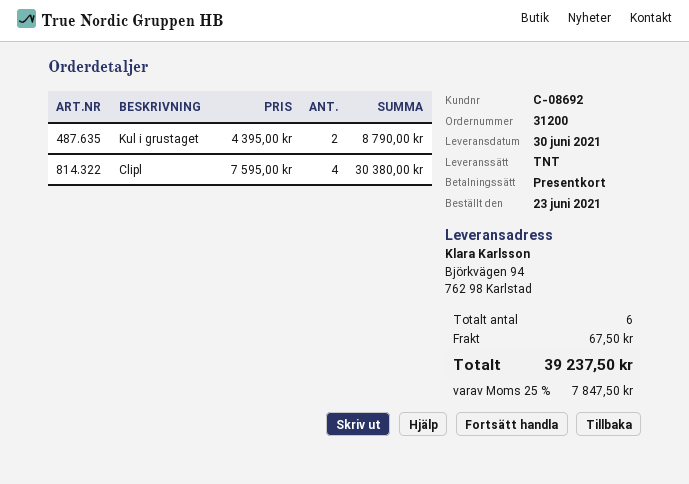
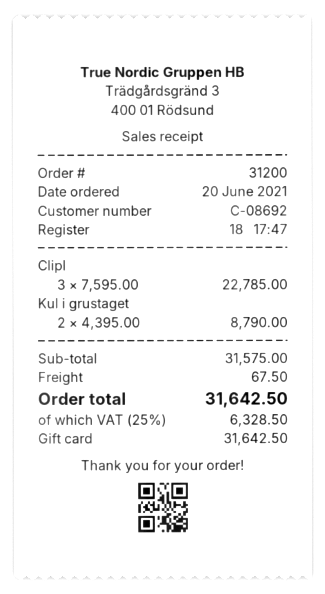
order date: 2021-06-23 -> 2021-06-20
Clipl: 4 x 7595.00 = 30380.00 -> 3 x 7595.00 = 22785.00
tax: 25% = 7847.50 -> 25% = 6328.50
total: 39237.50 -> 31642.50

